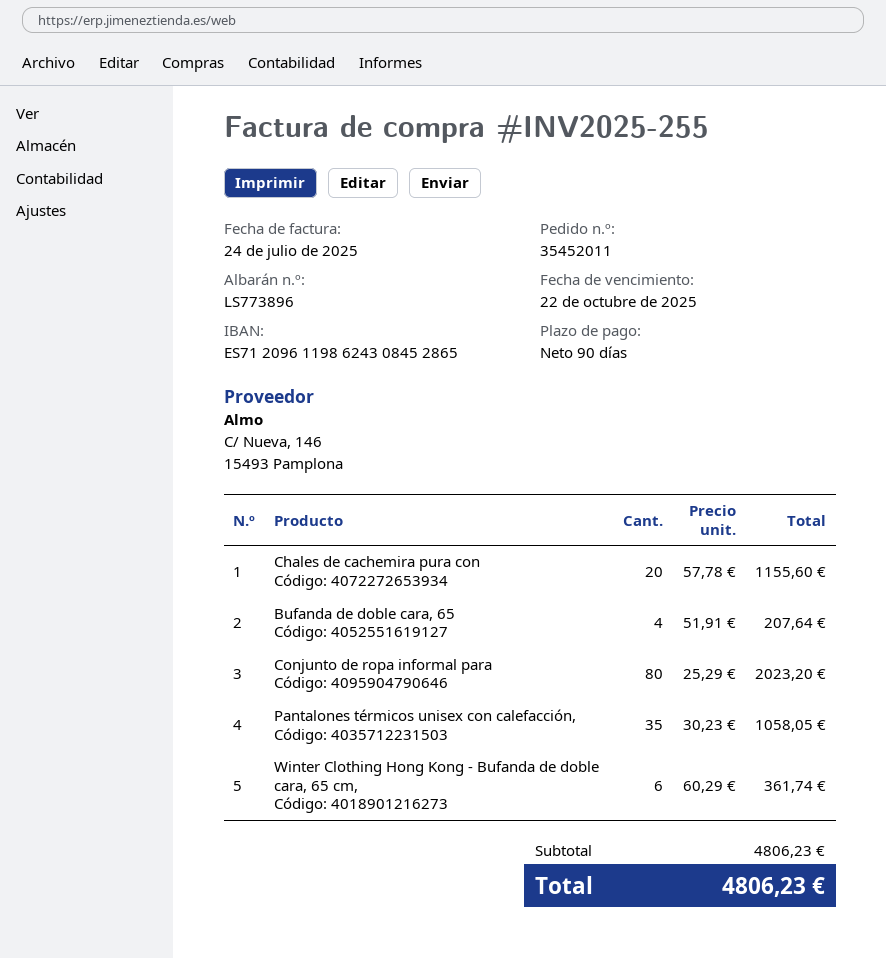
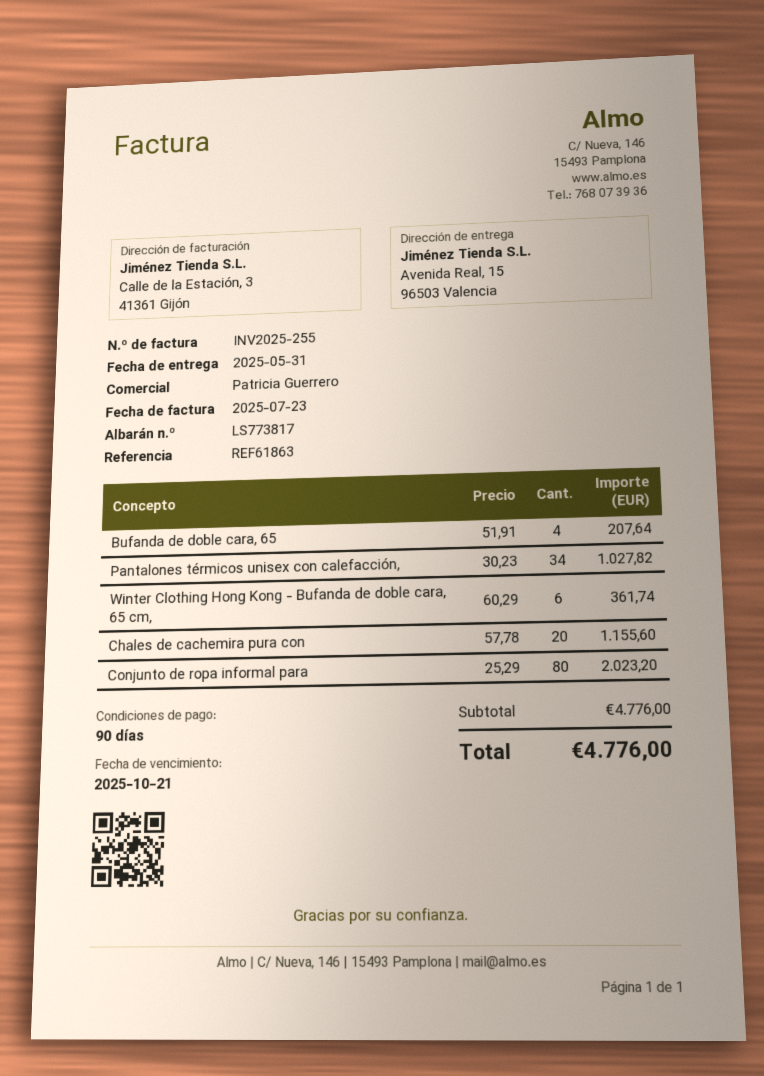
delivery note number: LS773896 -> LS773817
invoice date: 2025-07-24 -> 2025-07-23
due date: 2025-10-22 -> 2025-10-21
Pantalones térmicos unisex con calefacción,: 35 x 30.23 = 1058.05 -> 34 x 30.23 = 1027.82
subtotal: 4806.23 -> 4776.00
total: 4806.23 -> 4776.00

